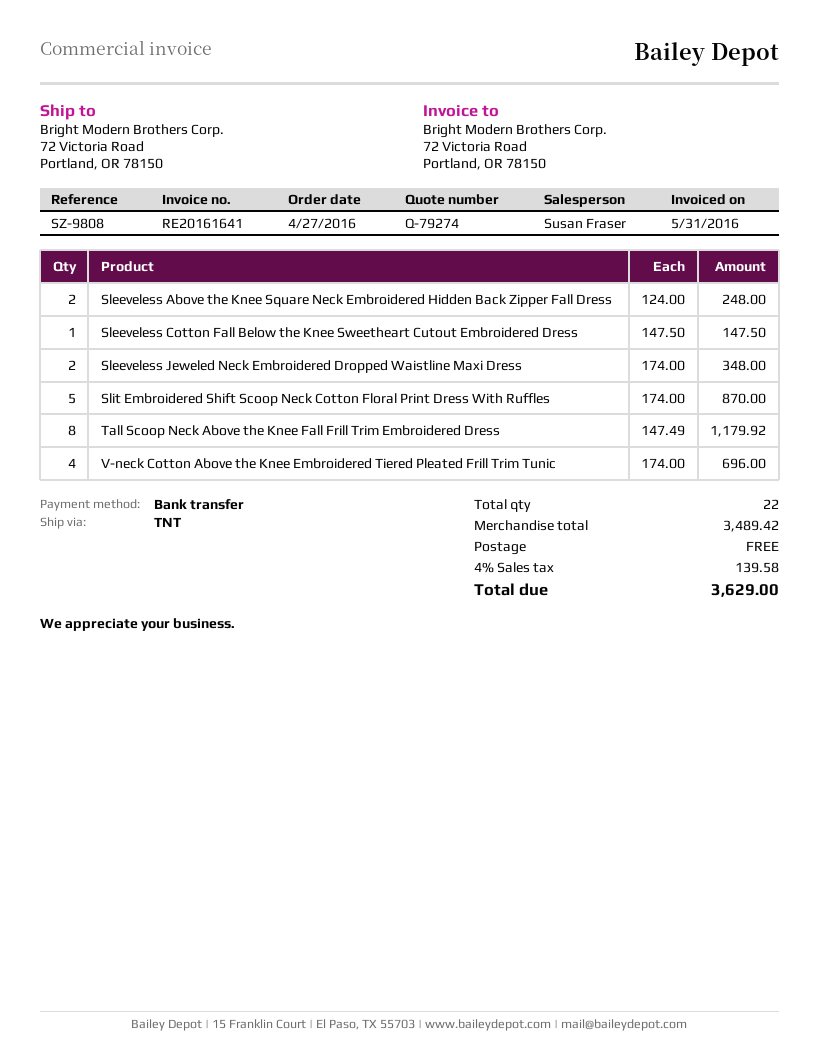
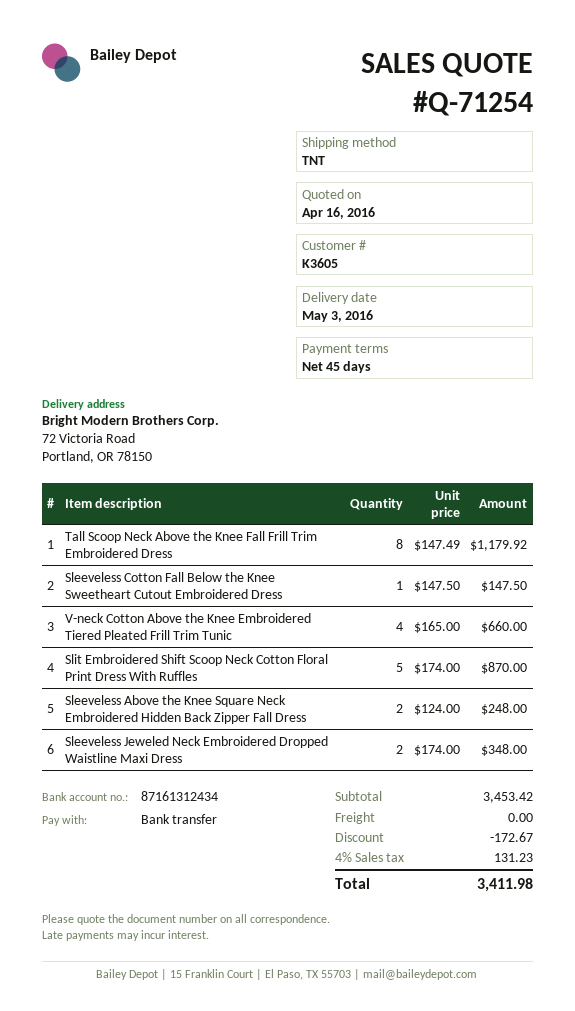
quote number: Q-79274 -> Q-71254
V-neck Cotton Above the Knee Embroidered Tiered Pleated Frill Trim Tunic: 4 x 174.00 = 696.00 -> 4 x 165.00 = 660.00
subtotal: 3489.42 -> 3453.42
discount: none -> 172.67
tax: 4% = 139.58 -> 4% = 131.23
total: 3629.00 -> 3411.98

